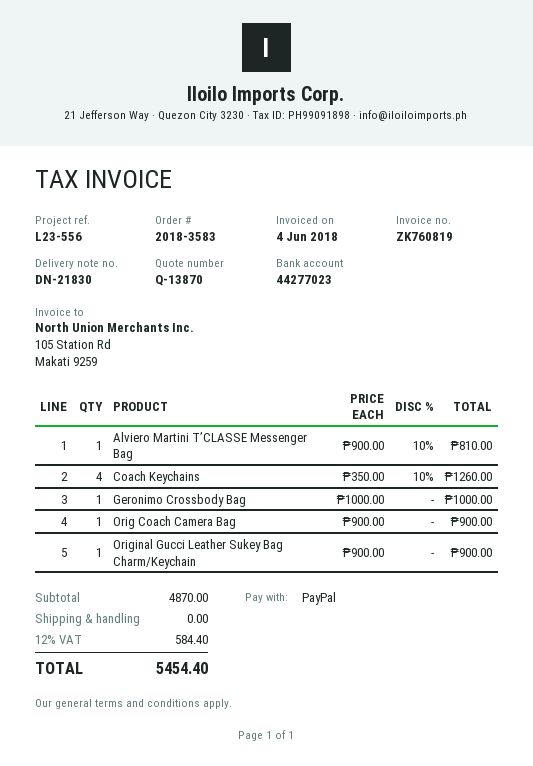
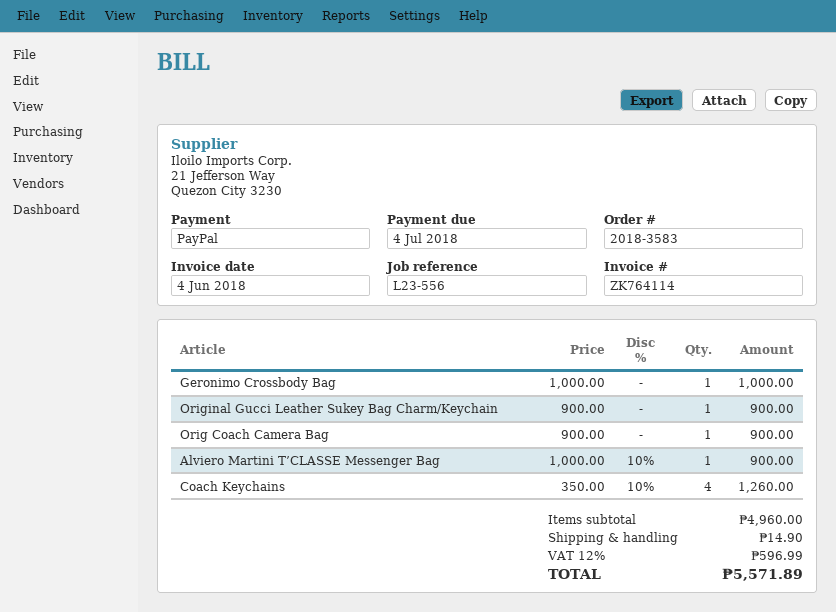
invoice number: ZK760819 -> ZK764114
Alviero Martini T’CLASSE Messenger Bag: 1 x 900.00 - 10% = 810.00 -> 1 x 1000.00 - 10% = 900.00
subtotal: 4870.00 -> 4960.00
shipping: 0.00 -> 14.90
tax: 12% = 584.40 -> 12% = 596.99
total: 5454.40 -> 5571.89

